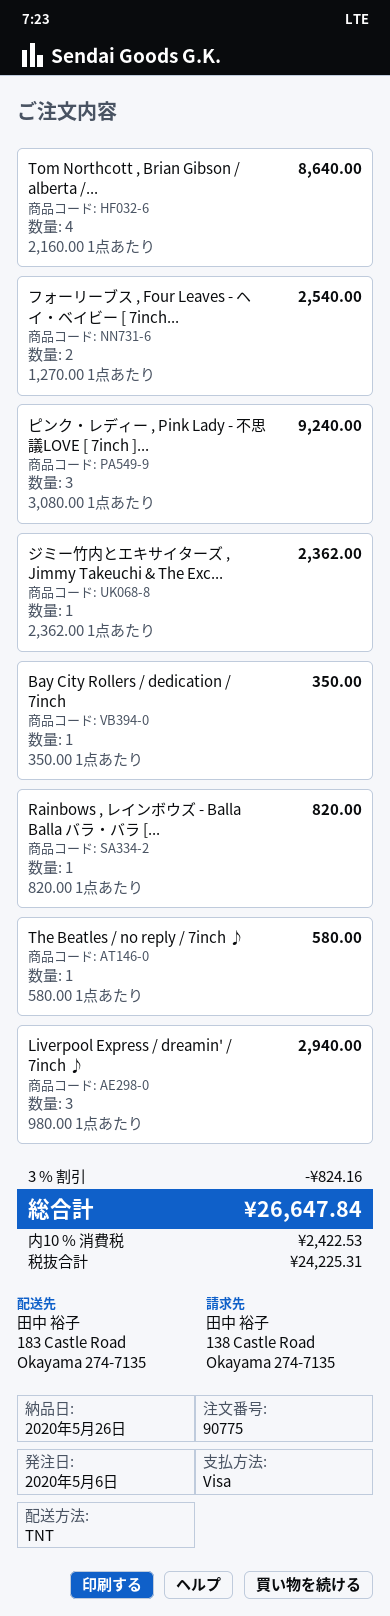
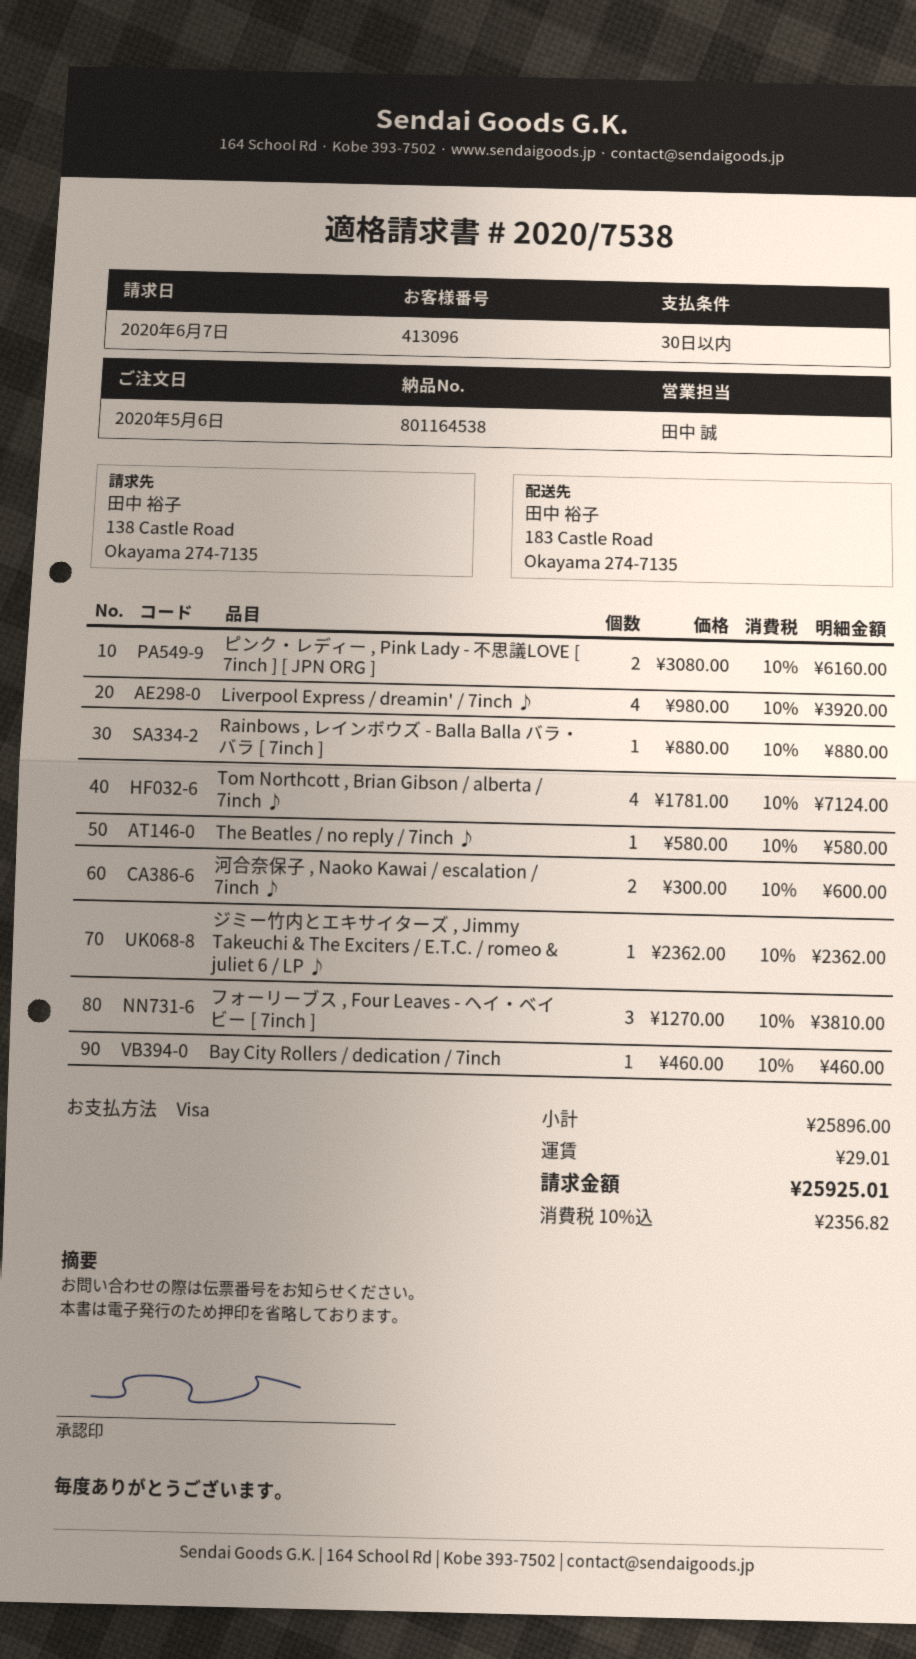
Tom Northcott , Brian Gibson / alberta /...: 4 x 2160.00 = 8640.00 -> 4 x 1781.00 = 7124.00
フォーリーブス , Four Leaves - ヘイ・ベイビー [ 7inch...: 2 x 1270.00 = 2540.00 -> 3 x 1270.00 = 3810.00
ピンク・レディー , Pink Lady - 不思議LOVE [ 7inch ]...: 3 x 3080.00 = 9240.00 -> 2 x 3080.00 = 6160.00
Bay City Rollers / dedication / 7inch: 1 x 350.00 = 350.00 -> 1 x 460.00 = 460.00
Rainbows , レインボウズ - Balla Balla バラ・バラ [...: 1 x 820.00 = 820.00 -> 1 x 880.00 = 880.00
Liverpool Express / dreamin' / 7inch ♪: 3 x 980.00 = 2940.00 -> 4 x 980.00 = 3920.00
河合奈保子 , Naoko Kawai / escalation / 7inch ♪: none -> 2 x 300.00 = 600.00
discount: 3% = 824.16 -> none
shipping: none -> 29.01
tax: 10% = 2422.53 -> 10% = 2356.82
total: 26647.84 -> 25925.01

